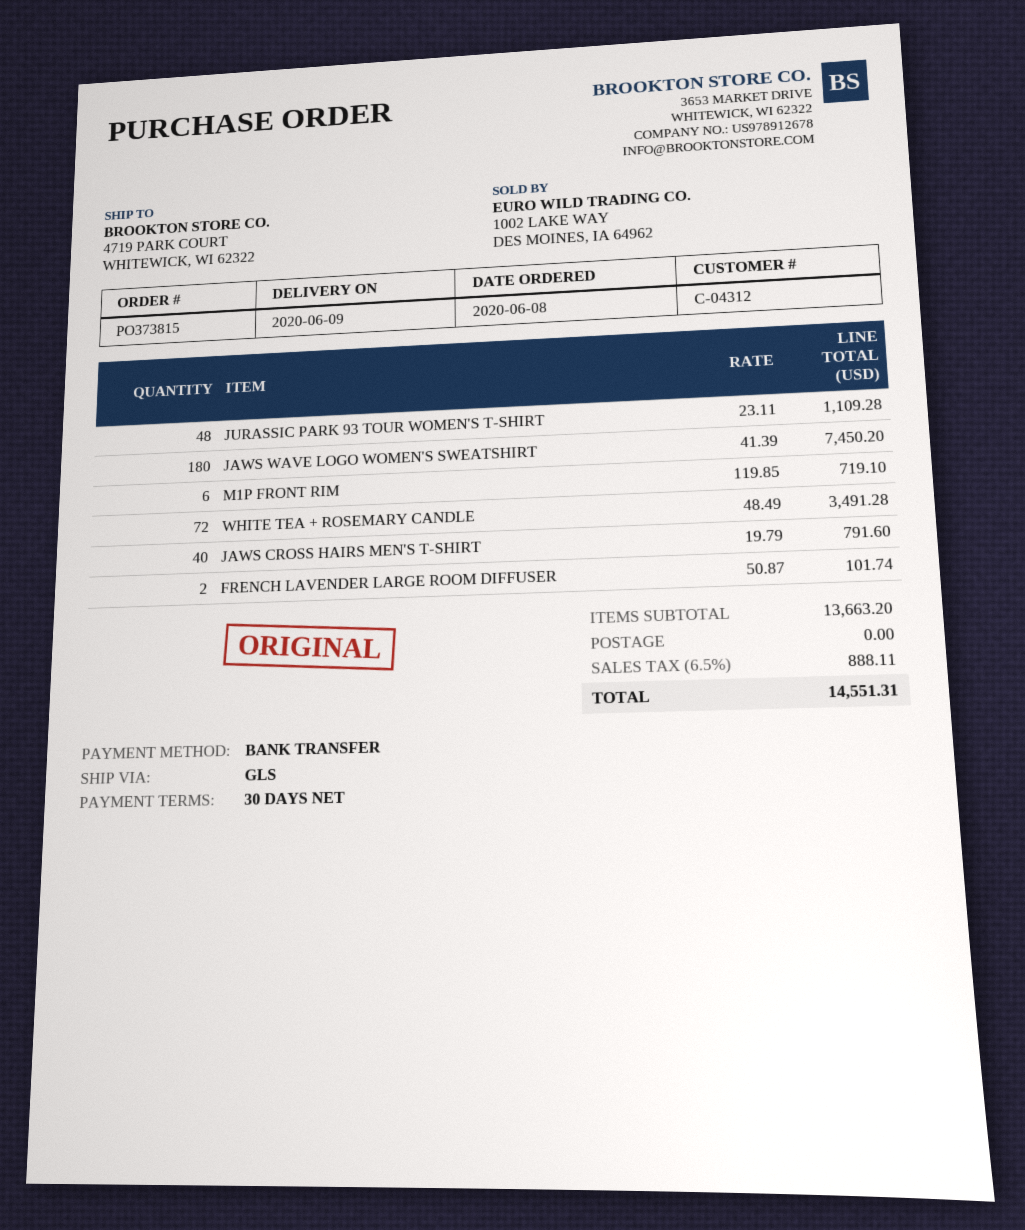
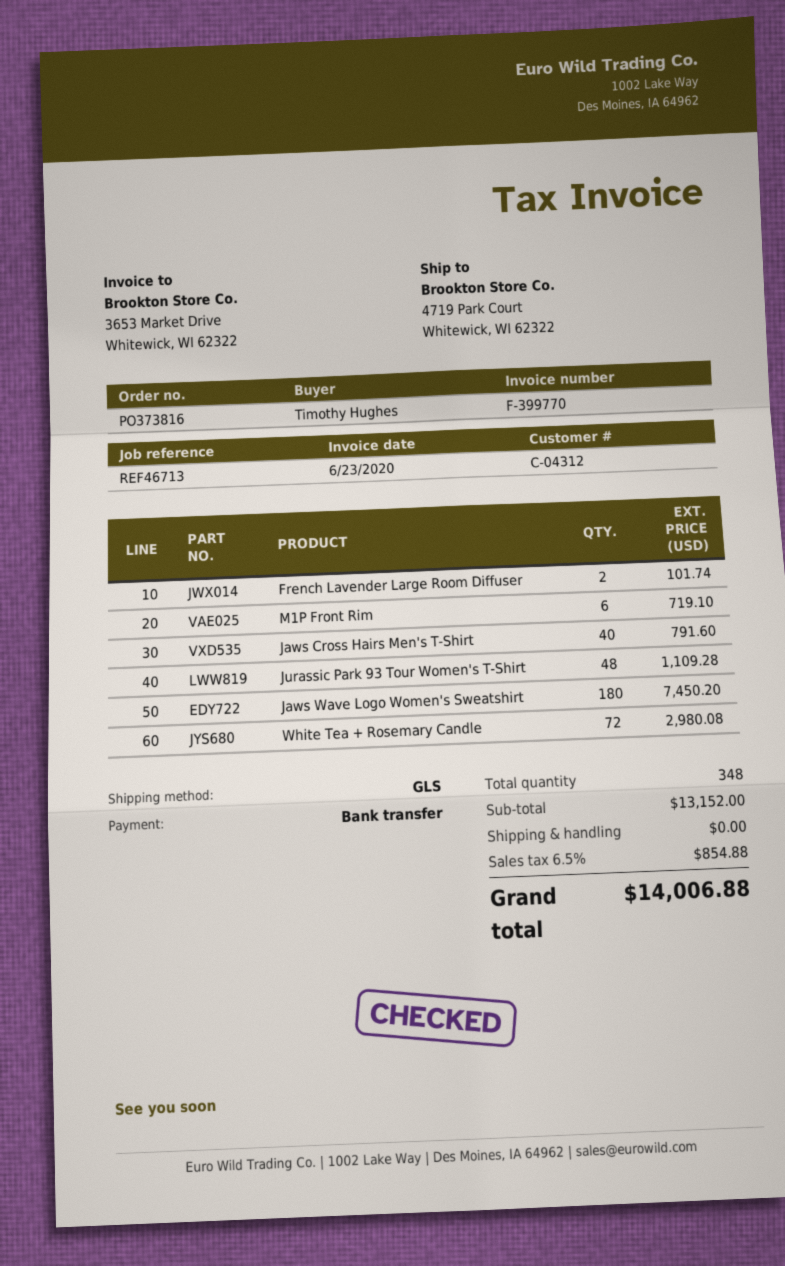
order number: PO373815 -> PO373816
WHITE TEA + ROSEMARY CANDLE: 72 for 3491.28 -> 72 for 2980.08
subtotal: 13663.20 -> 13152.00
tax: 6.5% = 888.11 -> 6.5% = 854.88
total: 14551.31 -> 14006.88

